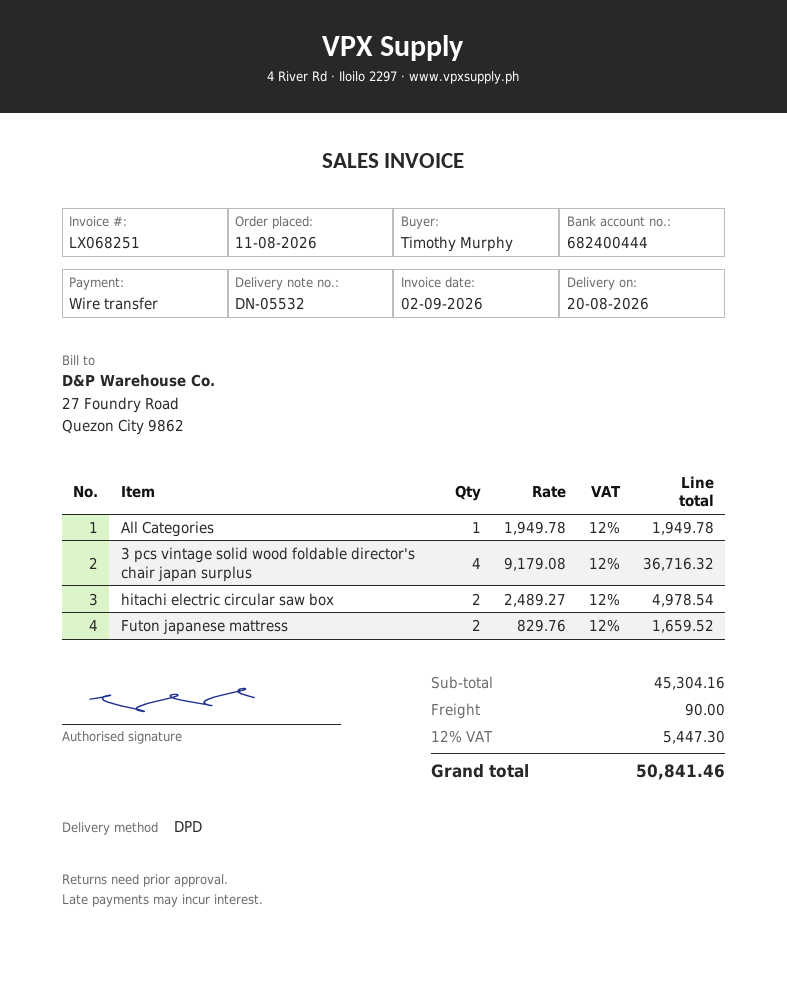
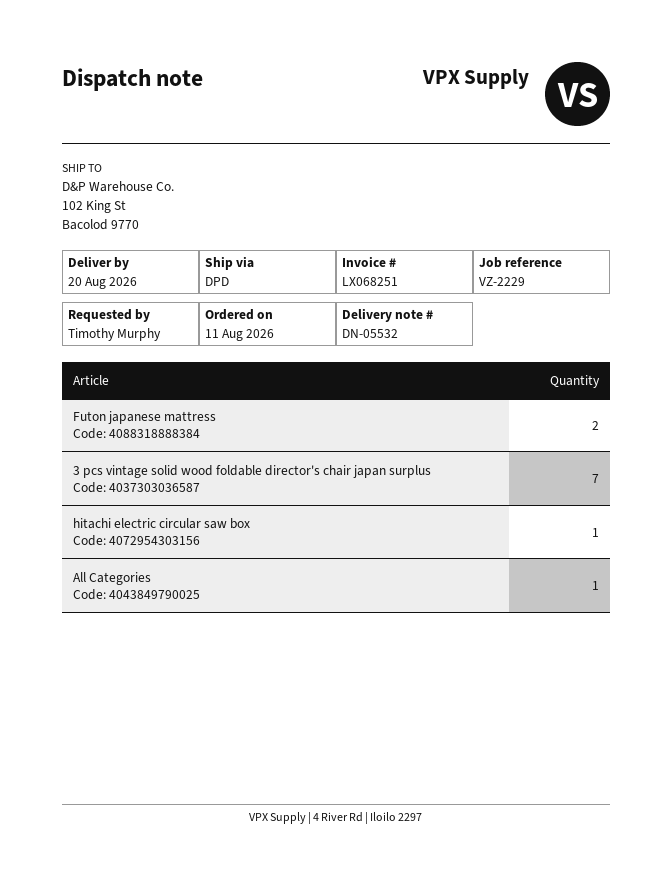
3 pcs vintage solid wood foldable director's chair japan surplus: 4 -> 7
hitachi electric circular saw box: 2 -> 1

